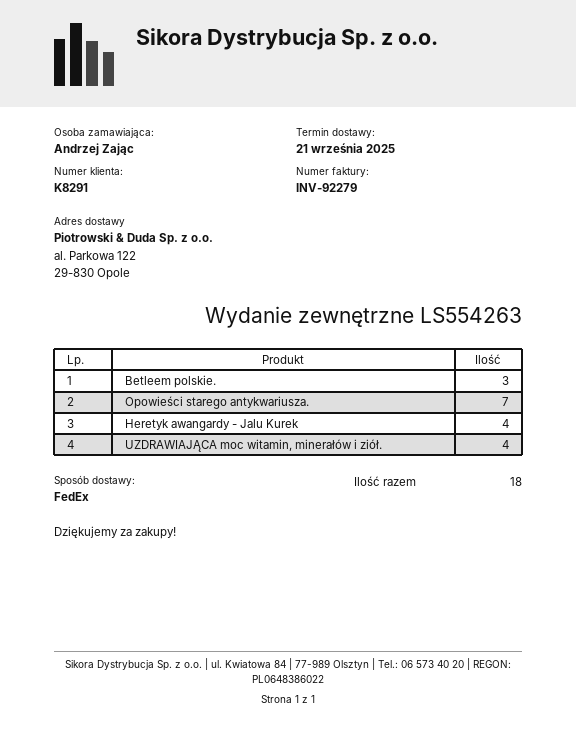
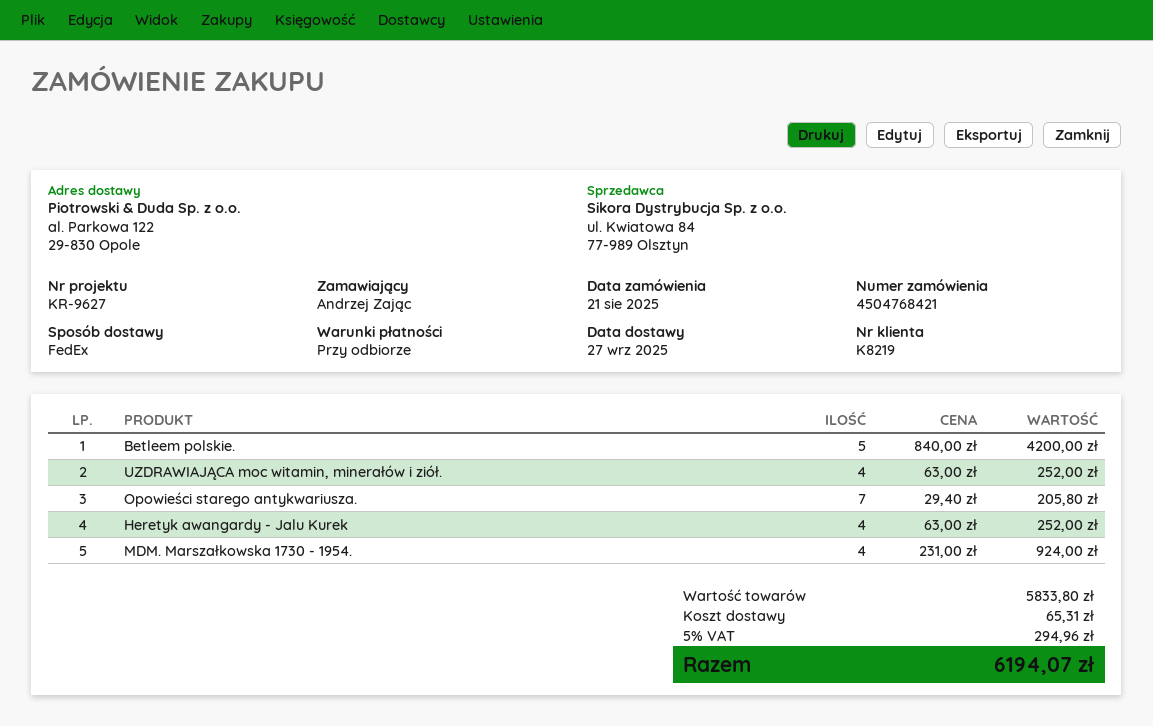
delivery date: 2025-09-21 -> 2025-09-27
customer number: K8291 -> K8219
Betleem polskie.: 3 -> 5
MDM. Marszałkowska 1730 - 1954.: none -> 4

